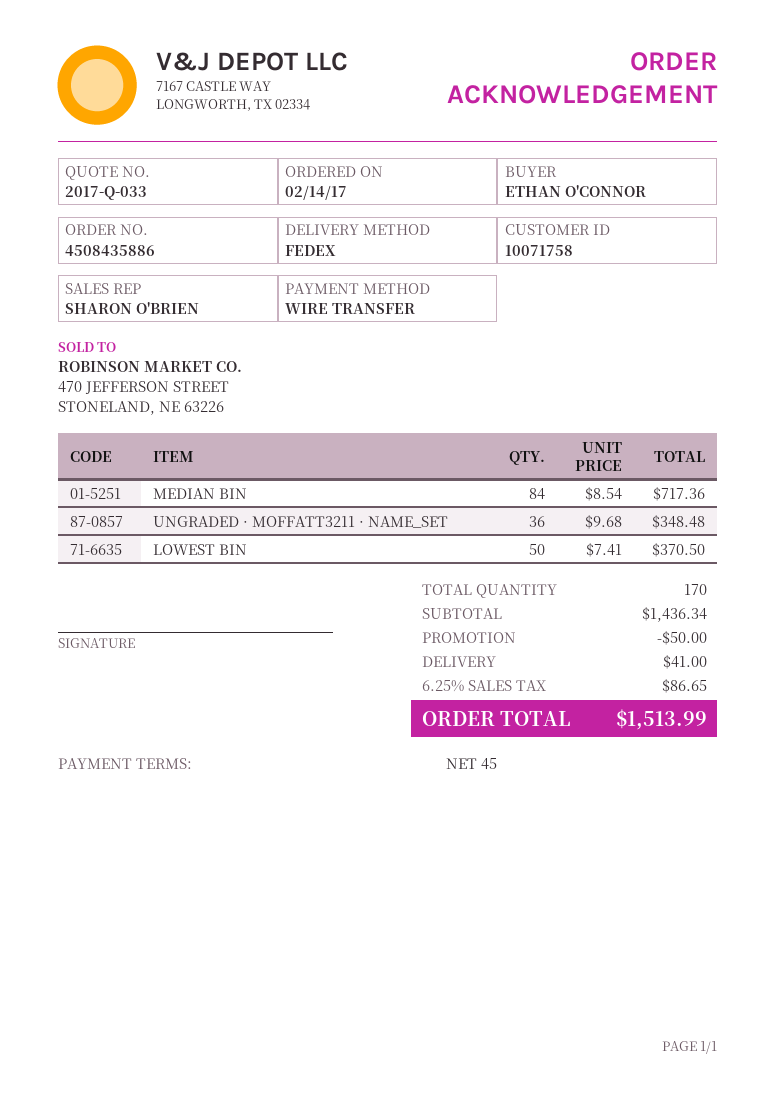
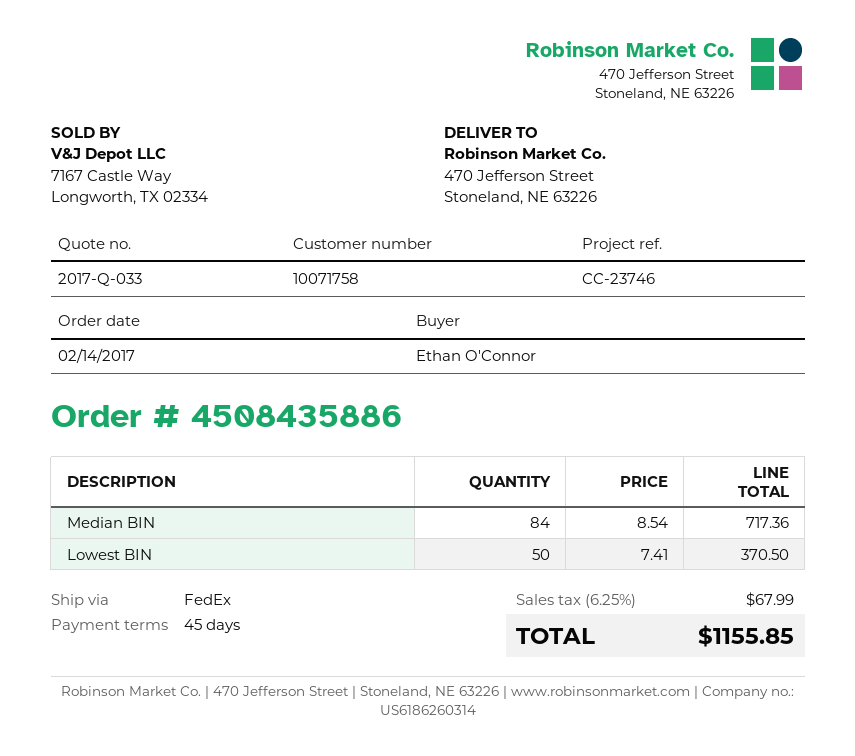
UNGRADED · MOFFATT3211 · NAME_SET: 36 x 9.68 = 348.48 -> none
discount: 50.00 -> none
shipping: 41.00 -> none
tax: 6.25% = 86.65 -> 6.25% = 67.99
total: 1513.99 -> 1155.85

